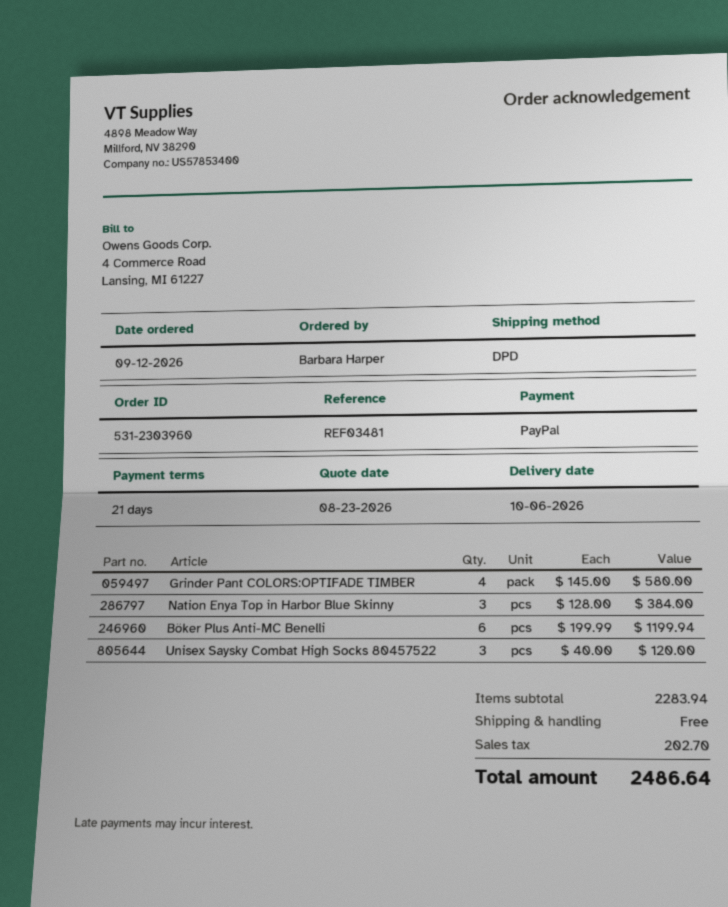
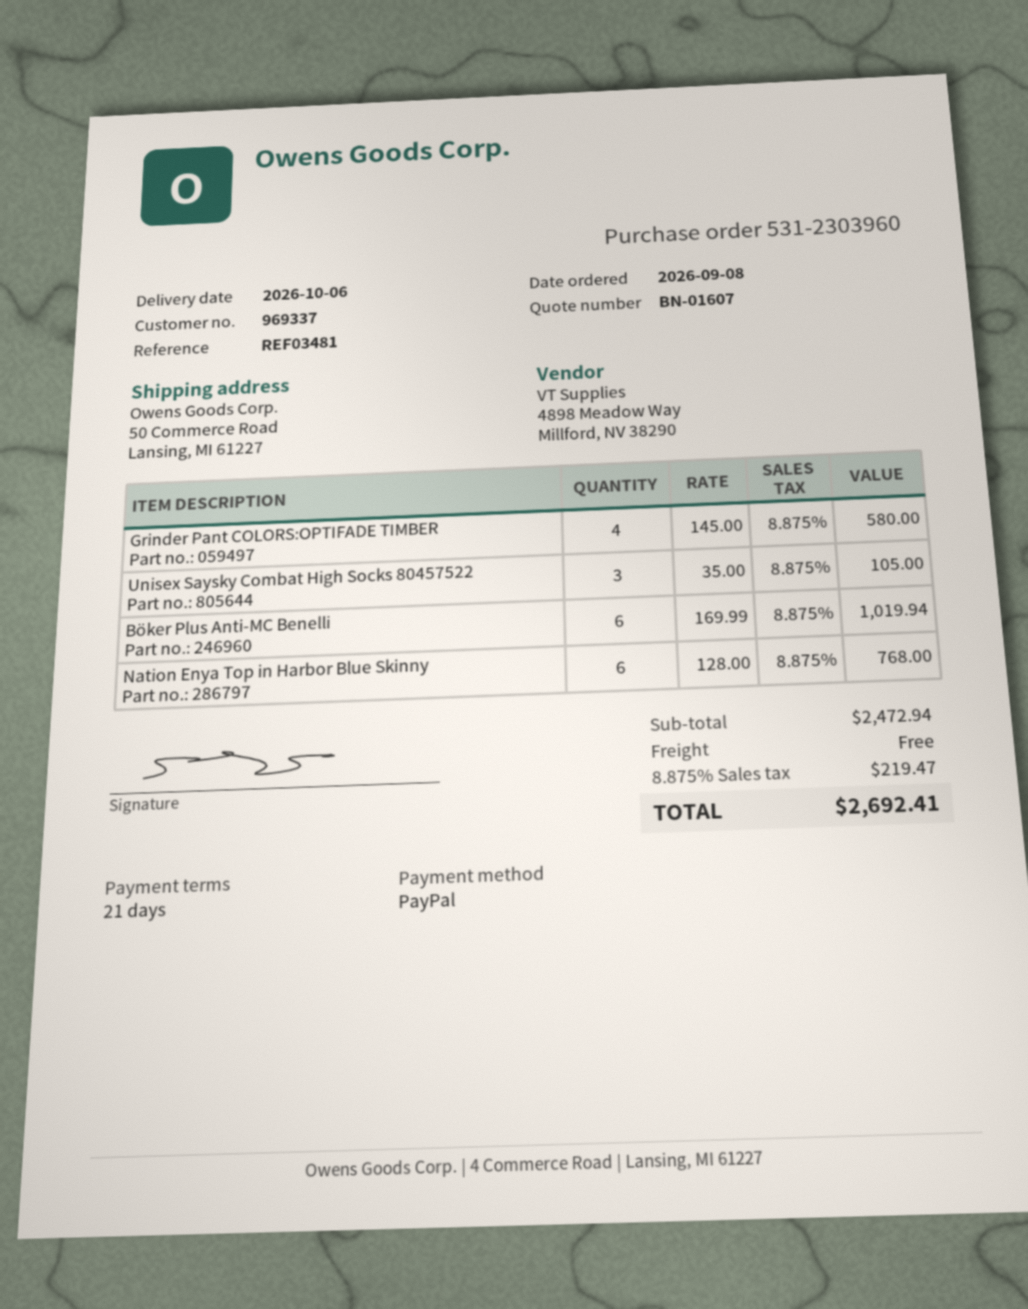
order date: 2026-09-12 -> 2026-09-08
Nation Enya Top in Harbor Blue Skinny: 3 x 128.00 = 384.00 -> 6 x 128.00 = 768.00
Böker Plus Anti-MC Benelli: 6 x 199.99 = 1199.94 -> 6 x 169.99 = 1019.94
Unisex Saysky Combat High Socks 80457522: 3 x 40.00 = 120.00 -> 3 x 35.00 = 105.00
subtotal: 2283.94 -> 2472.94
tax: 202.70 -> 219.47
total: 2486.64 -> 2692.41

